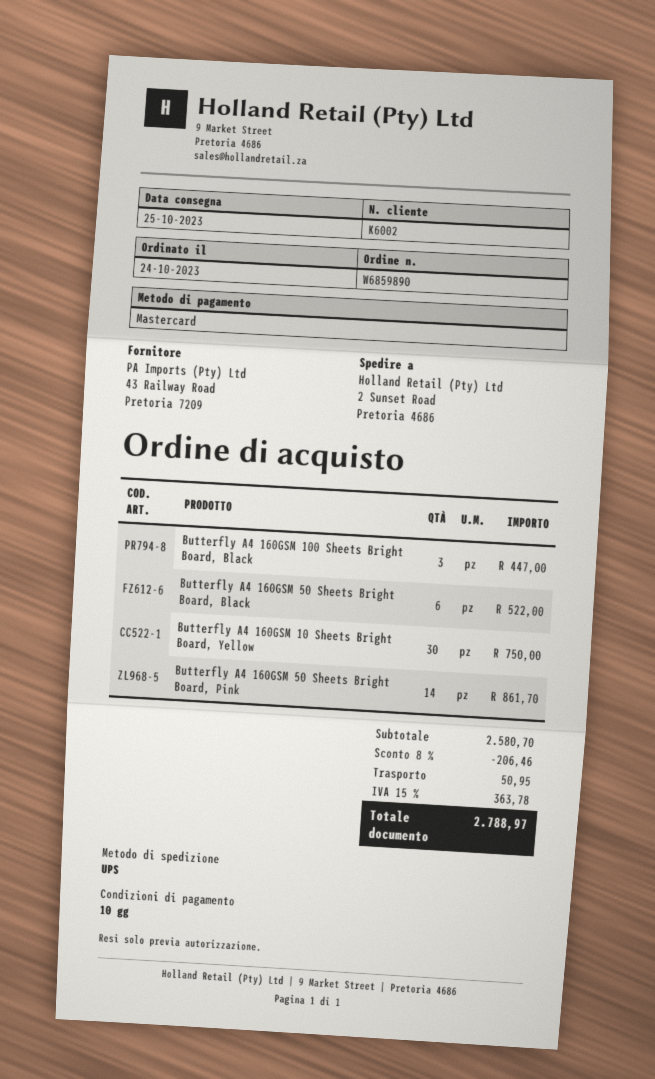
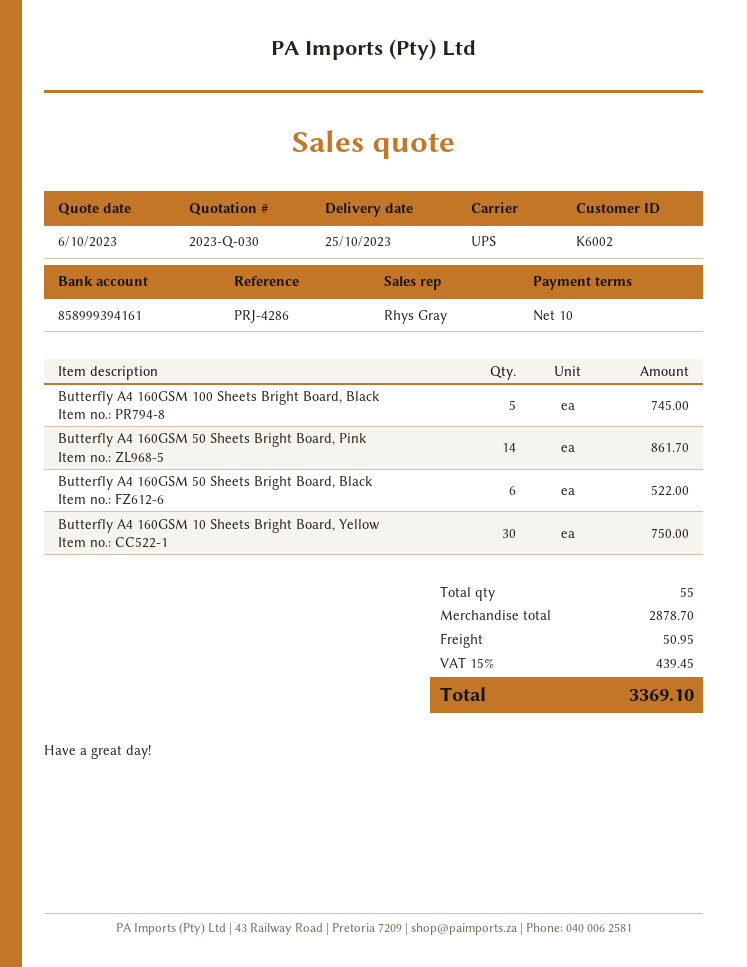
Butterfly A4 160GSM 100 Sheets Bright Board, Black: 3 for 447.00 -> 5 for 745.00
subtotal: 2580.70 -> 2878.70
discount: 8% = 206.46 -> none
tax: 15% = 363.78 -> 15% = 439.45
total: 2788.97 -> 3369.10

